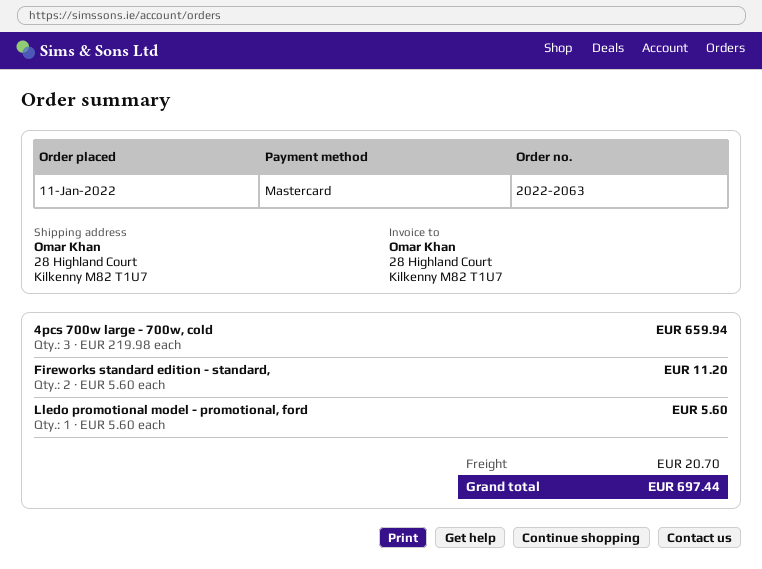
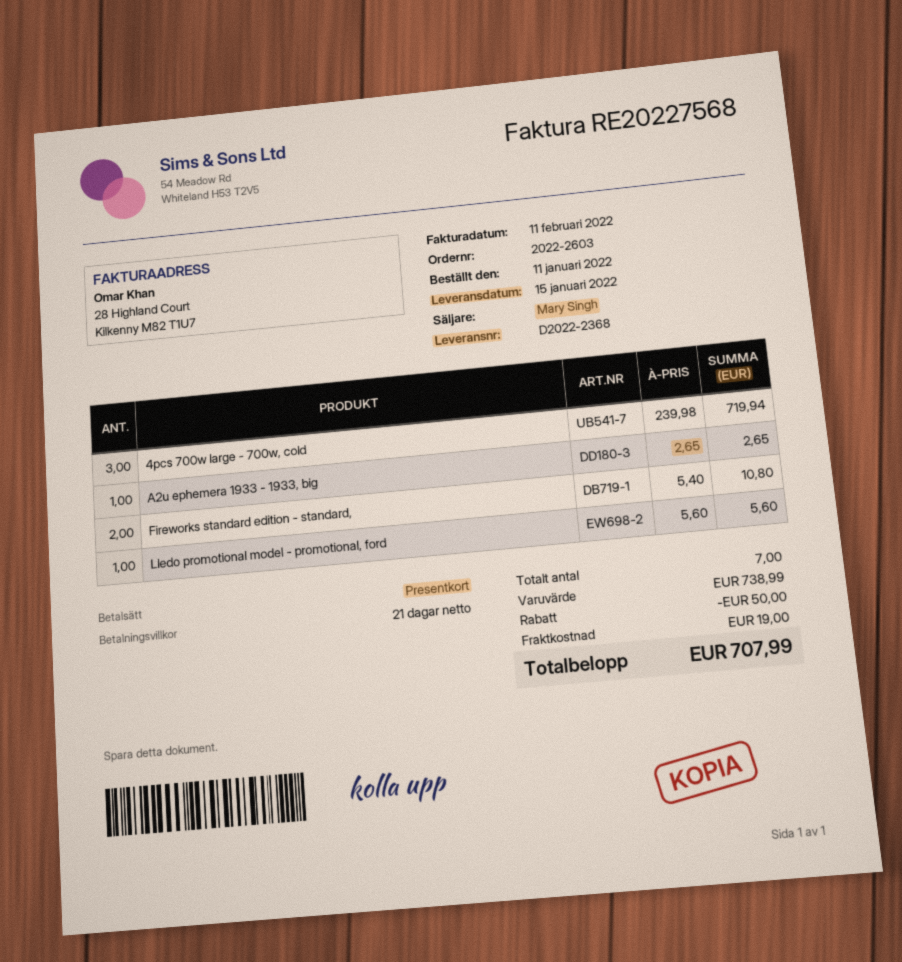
order number: 2022-2063 -> 2022-2603
payment method: Mastercard -> gift card
4pcs 700w large - 700w, cold: 3 x 219.98 = 659.94 -> 3 x 239.98 = 719.94
Fireworks standard edition - standard,: 2 x 5.60 = 11.20 -> 2 x 5.40 = 10.80
A2u ephemera 1933 - 1933, big: none -> 1 x 2.65 = 2.65
discount: none -> 50.00
shipping: 20.70 -> 19.00
total: 697.44 -> 707.99

